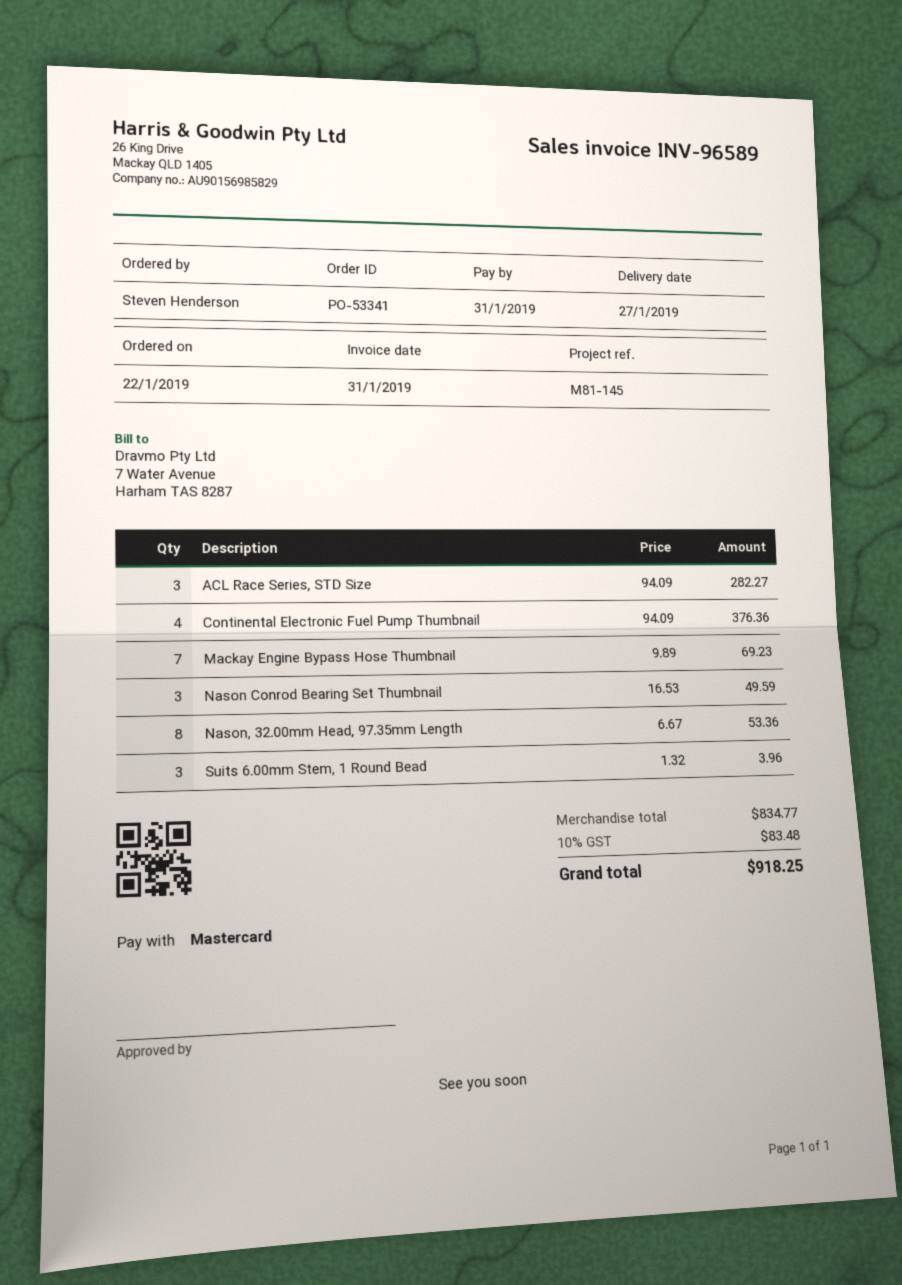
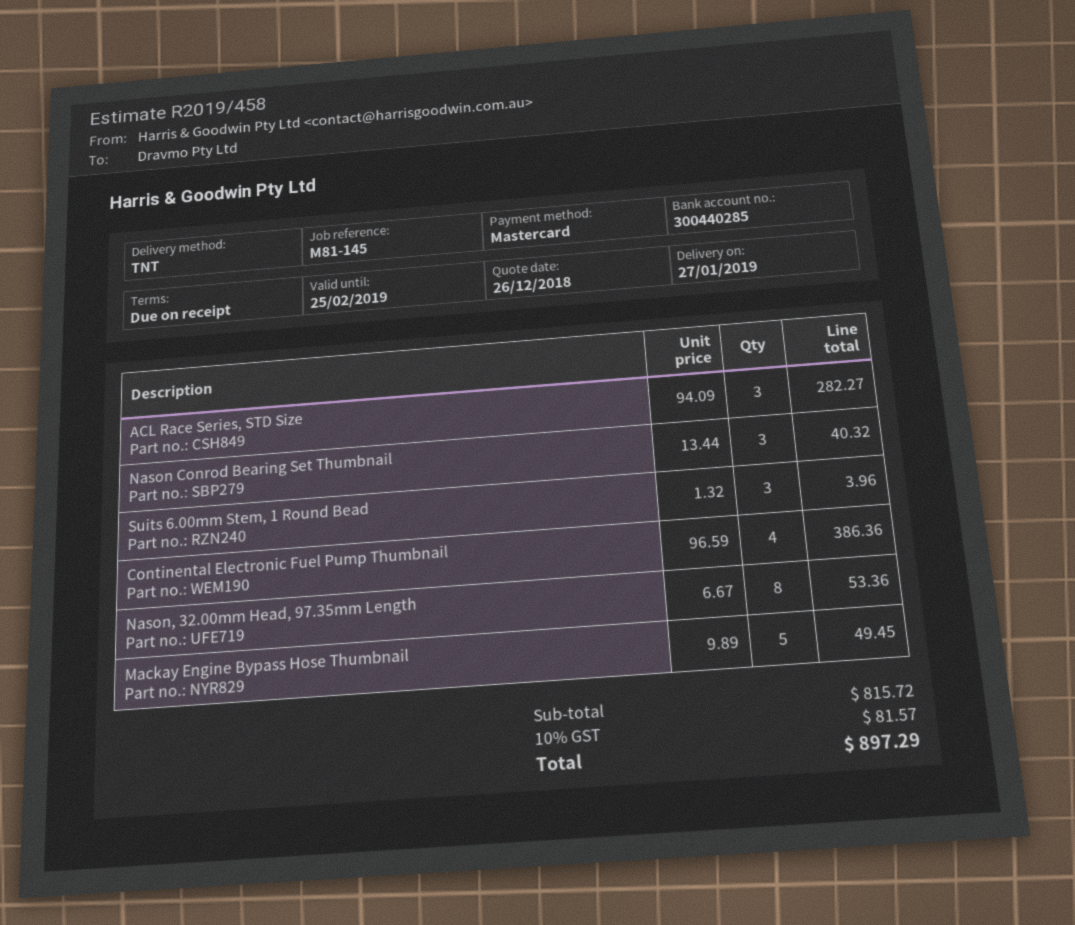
Continental Electronic Fuel Pump Thumbnail: 4 x 94.09 = 376.36 -> 4 x 96.59 = 386.36
Mackay Engine Bypass Hose Thumbnail: 7 x 9.89 = 69.23 -> 5 x 9.89 = 49.45
Nason Conrod Bearing Set Thumbnail: 3 x 16.53 = 49.59 -> 3 x 13.44 = 40.32
subtotal: 834.77 -> 815.72
tax: 10% = 83.48 -> 10% = 81.57
total: 918.25 -> 897.29

